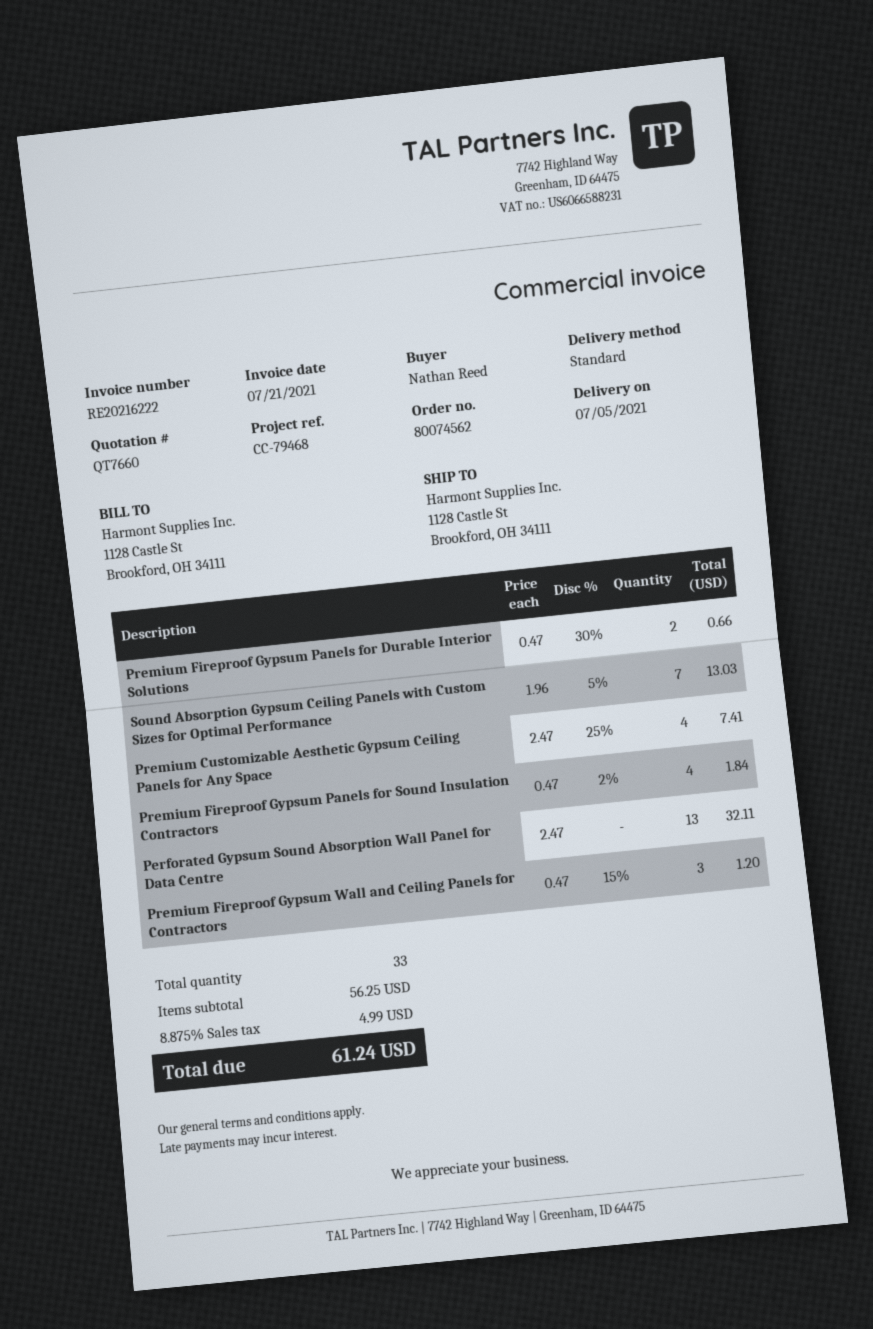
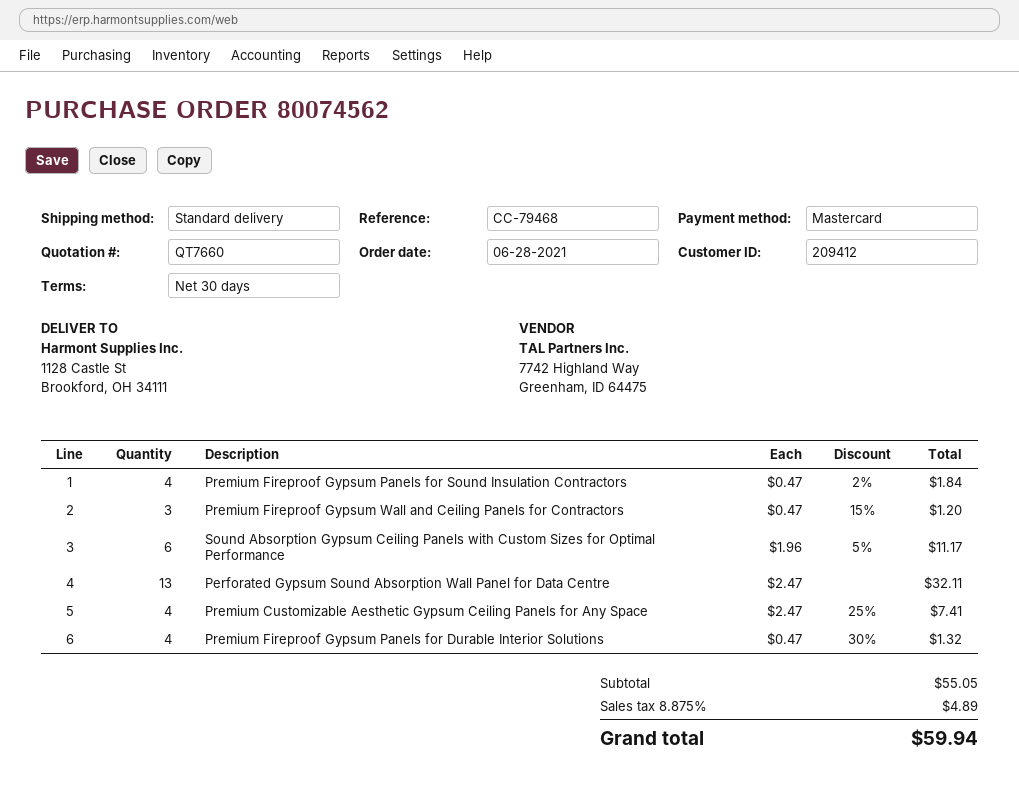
Premium Fireproof Gypsum Panels for Durable Interior Solutions: 2 x 0.47 - 30% = 0.66 -> 4 x 0.47 - 30% = 1.32
Sound Absorption Gypsum Ceiling Panels with Custom Sizes for Optimal Performance: 7 x 1.96 - 5% = 13.03 -> 6 x 1.96 - 5% = 11.17
subtotal: 56.25 -> 55.05
tax: 8.875% = 4.99 -> 8.875% = 4.89
total: 61.24 -> 59.94

